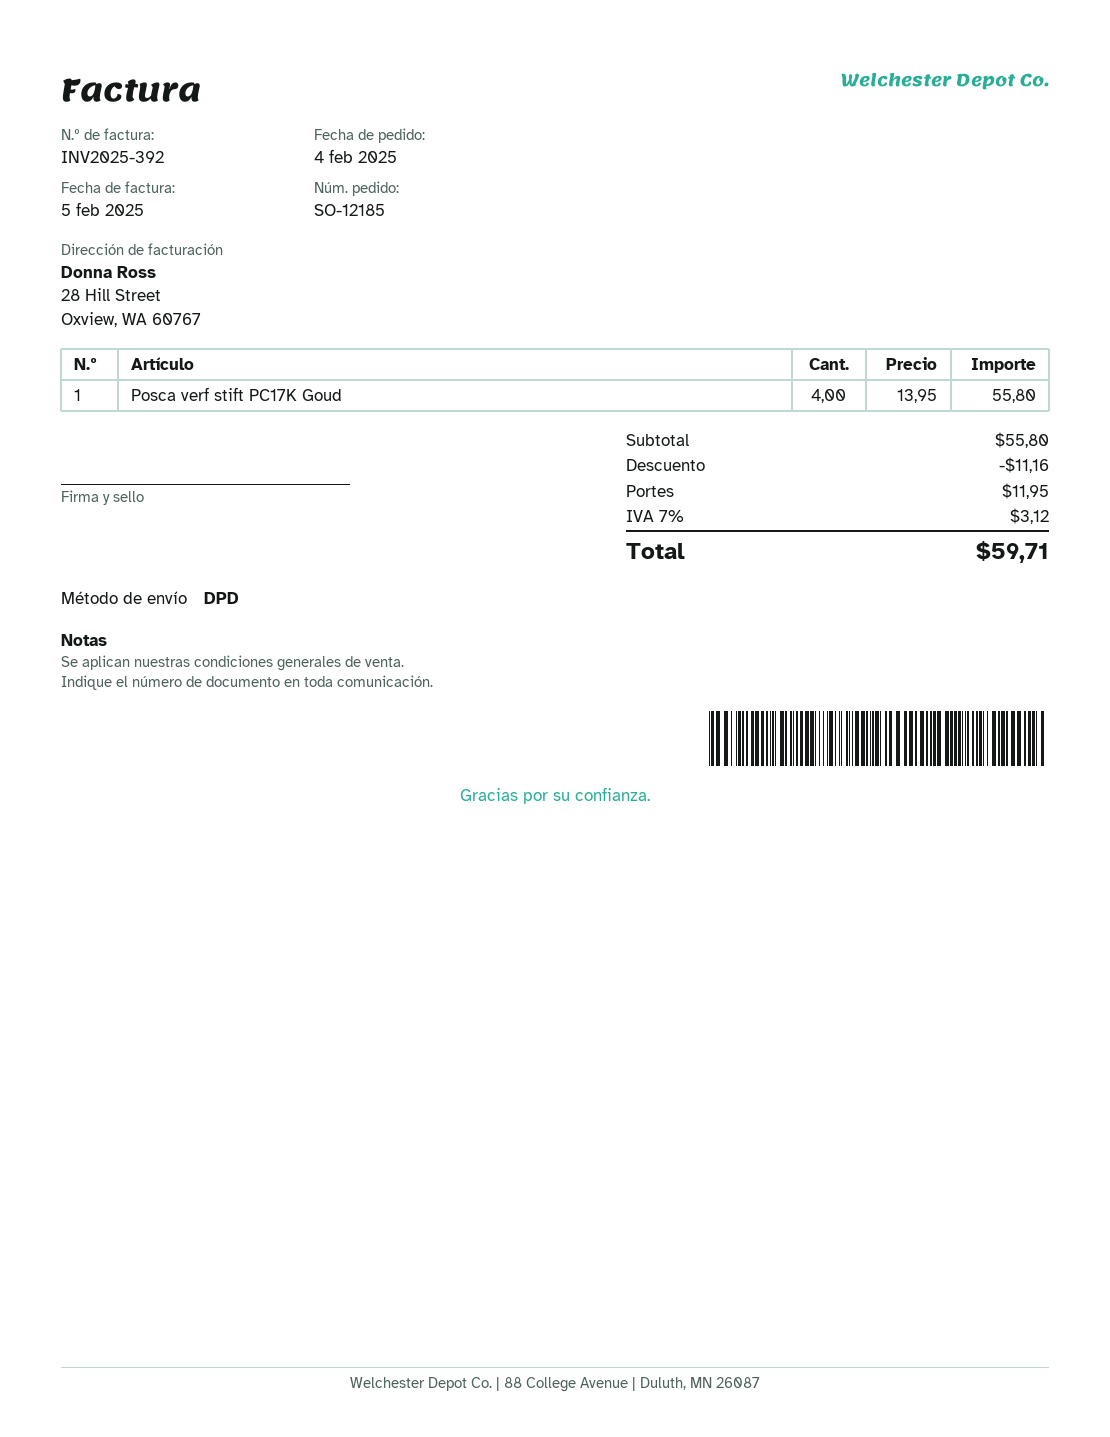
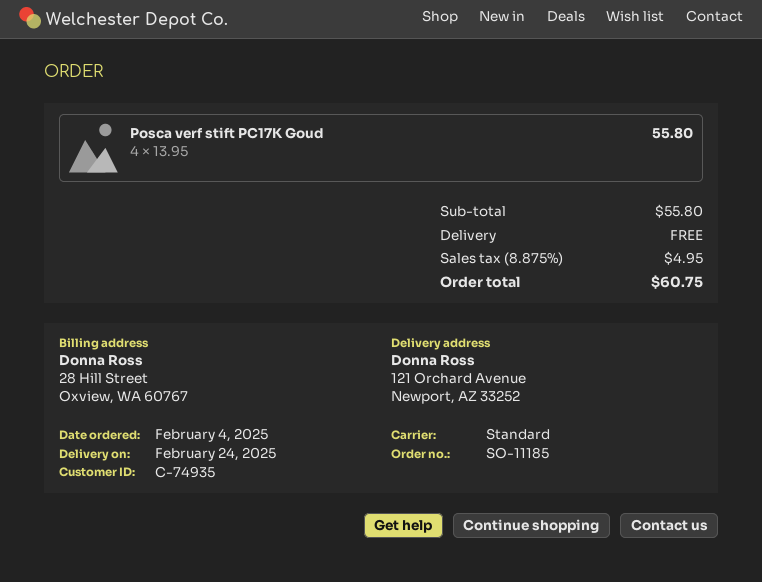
order number: SO-12185 -> SO-11185
shipping method: DPD -> standard
discount: 11.16 -> none
shipping: 11.95 -> 0.00
tax: 7% = 3.12 -> 8.875% = 4.95
total: 59.71 -> 60.75

